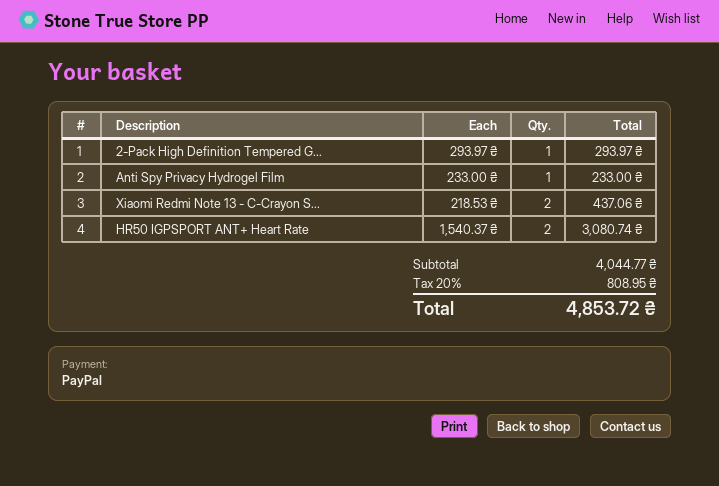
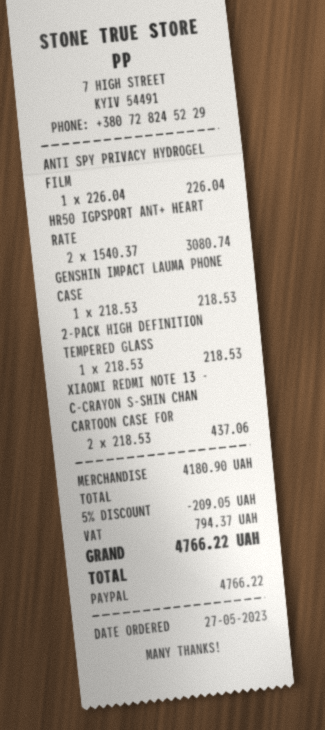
2-Pack High Definition Tempered G...: 1 x 293.97 = 293.97 -> 1 x 218.53 = 218.53
Anti Spy Privacy Hydrogel Film: 1 x 233.00 = 233.00 -> 1 x 226.04 = 226.04
GENSHIN IMPACT LAUMA PHONE CASE: none -> 1 x 218.53 = 218.53
subtotal: 4044.77 -> 4180.90
discount: none -> 5% = 209.05
tax: 808.95 -> 794.37
total: 4853.72 -> 4766.22

